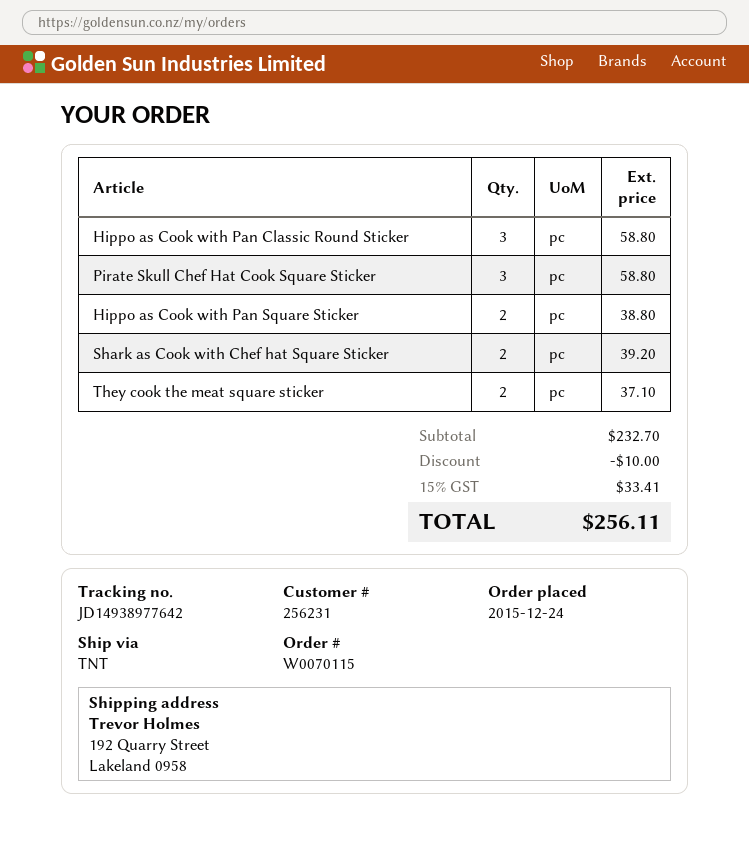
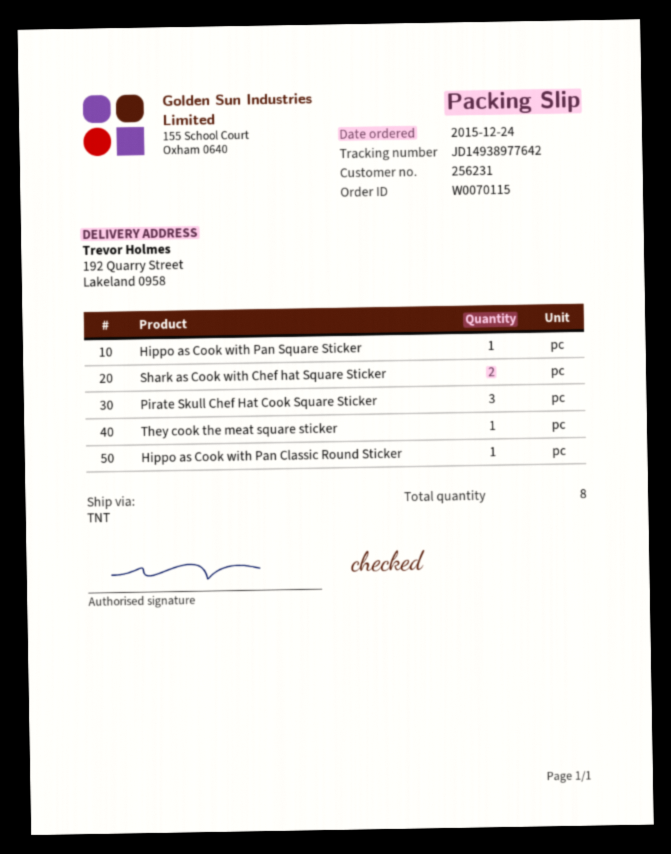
Hippo as Cook with Pan Classic Round Sticker: 3 -> 1
Hippo as Cook with Pan Square Sticker: 2 -> 1
They cook the meat square sticker: 2 -> 1

